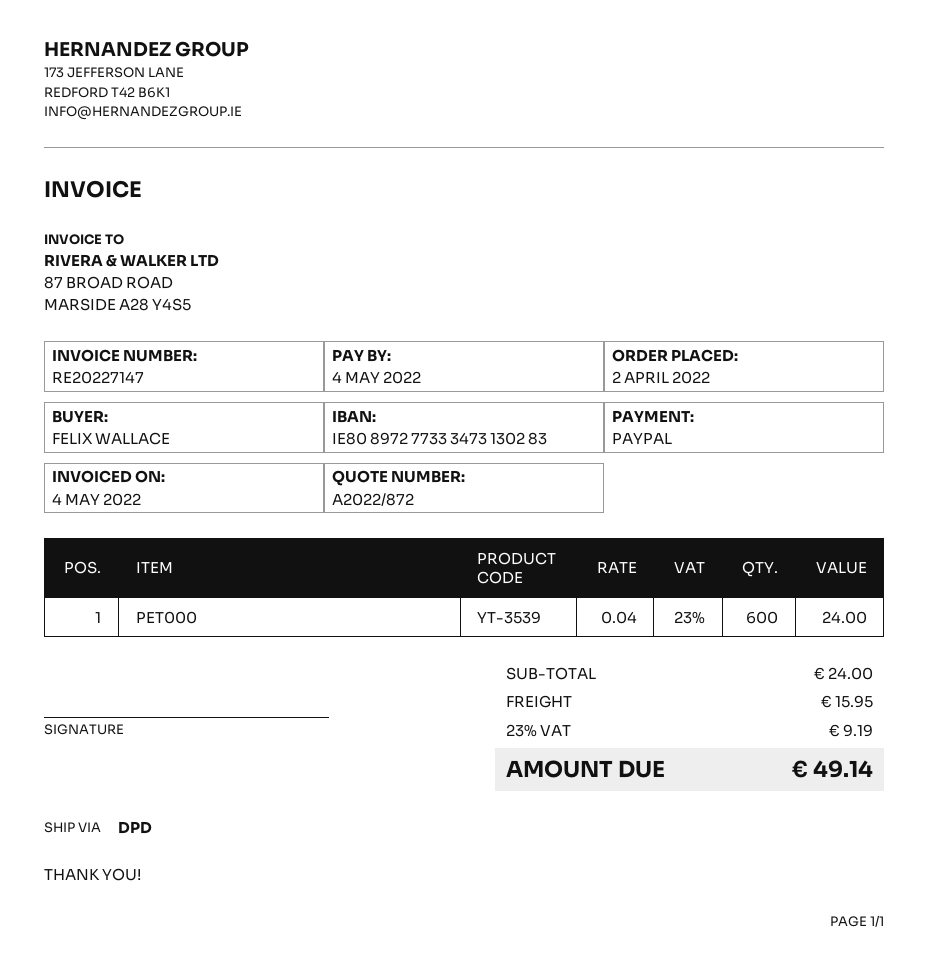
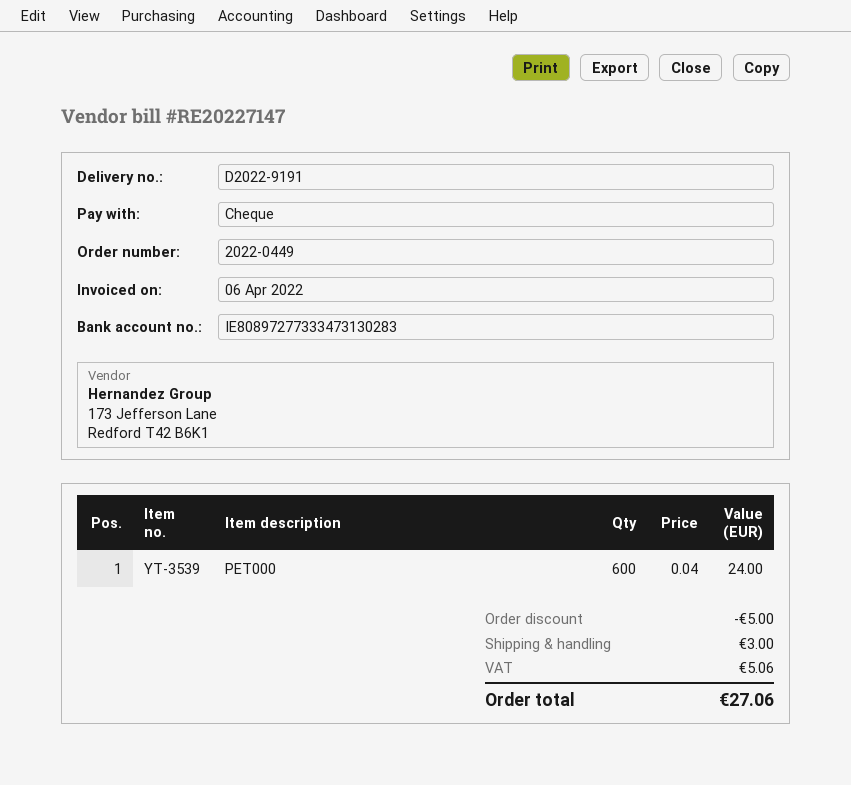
invoice date: 2022-05-04 -> 2022-04-06
payment method: PayPal -> cheque
discount: none -> 5.00
shipping: 15.95 -> 3.00
tax: 9.19 -> 5.06
total: 49.14 -> 27.06

